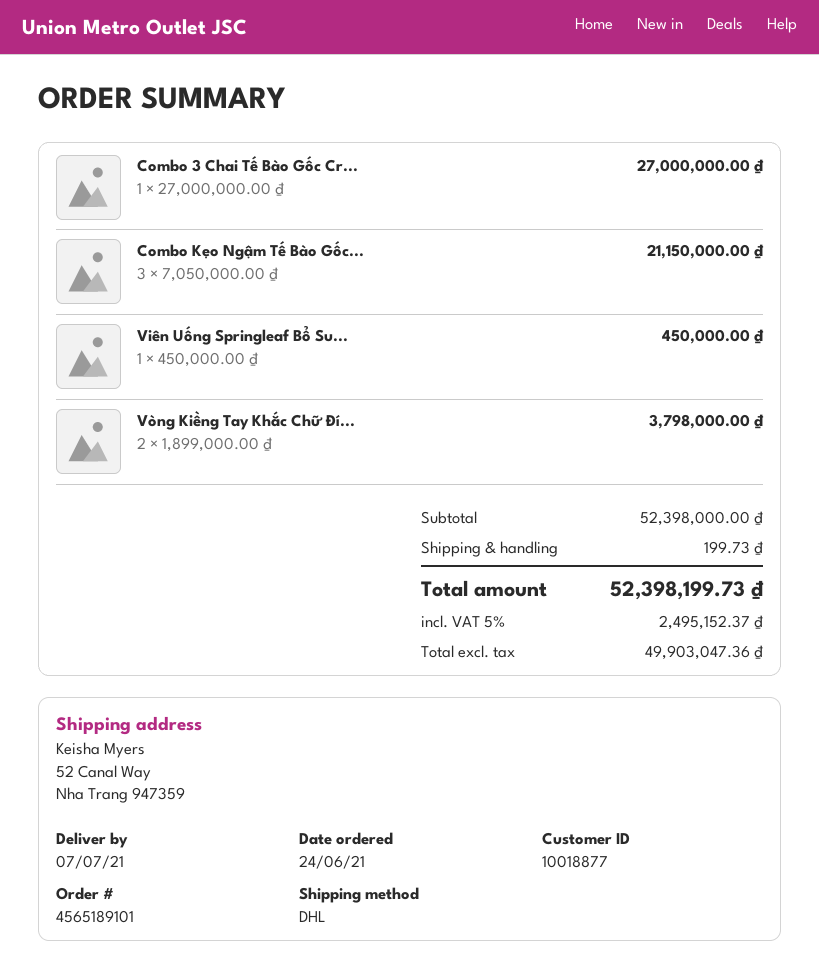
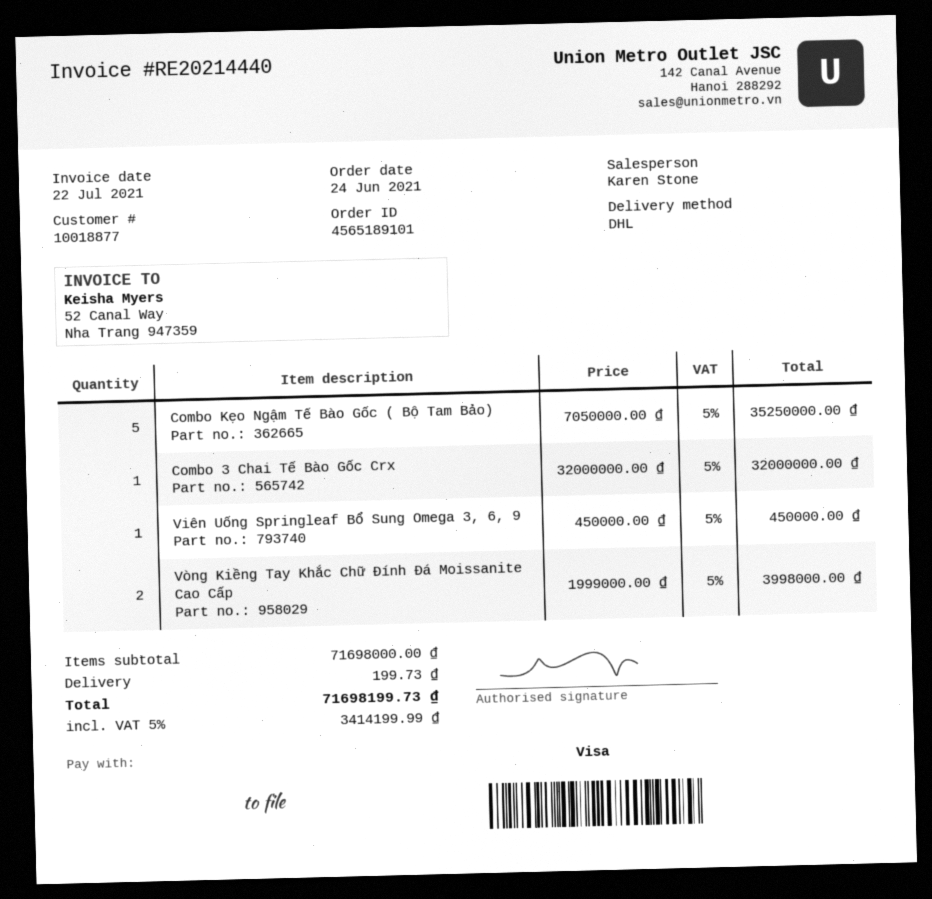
Combo 3 Chai Tế Bào Gốc Cr...: 1 x 27000000.00 = 27000000.00 -> 1 x 32000000.00 = 32000000.00
Combo Kẹo Ngậm Tế Bào Gốc...: 3 x 7050000.00 = 21150000.00 -> 5 x 7050000.00 = 35250000.00
Vòng Kiềng Tay Khắc Chữ Đí...: 2 x 1899000.00 = 3798000.00 -> 2 x 1999000.00 = 3998000.00
subtotal: 52398000.00 -> 71698000.00
tax: 5% = 2495152.37 -> 5% = 3414199.99
total: 52398199.73 -> 71698199.73

